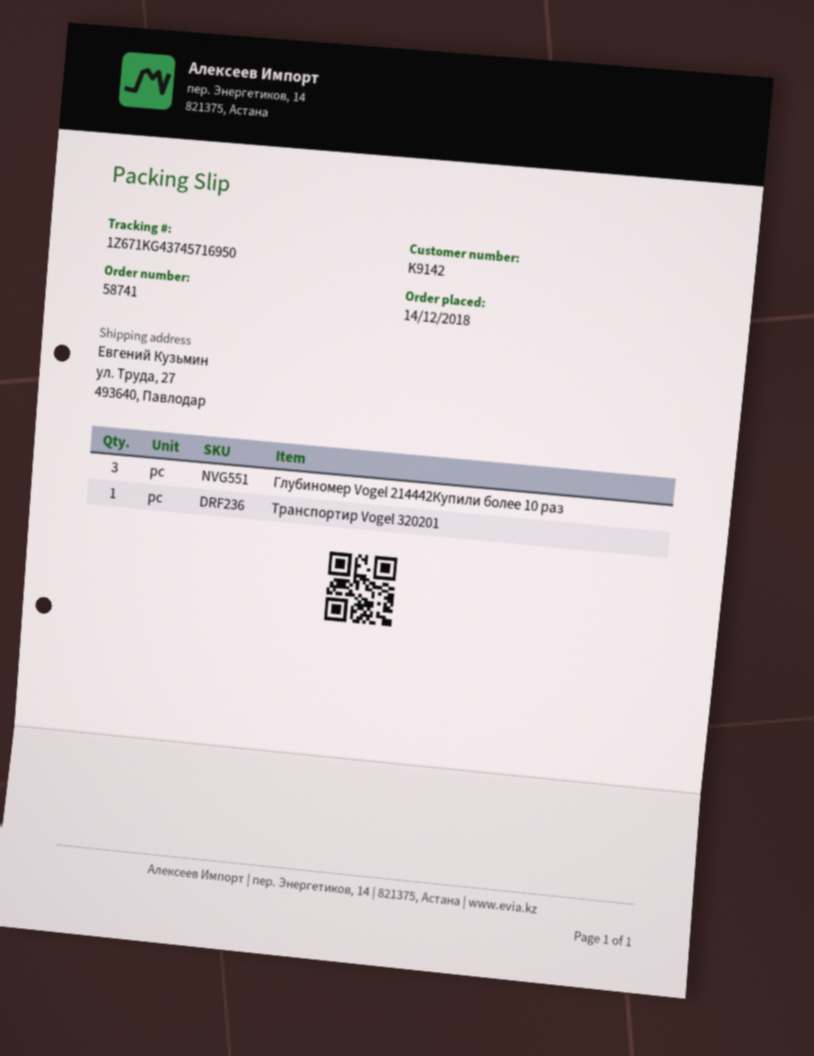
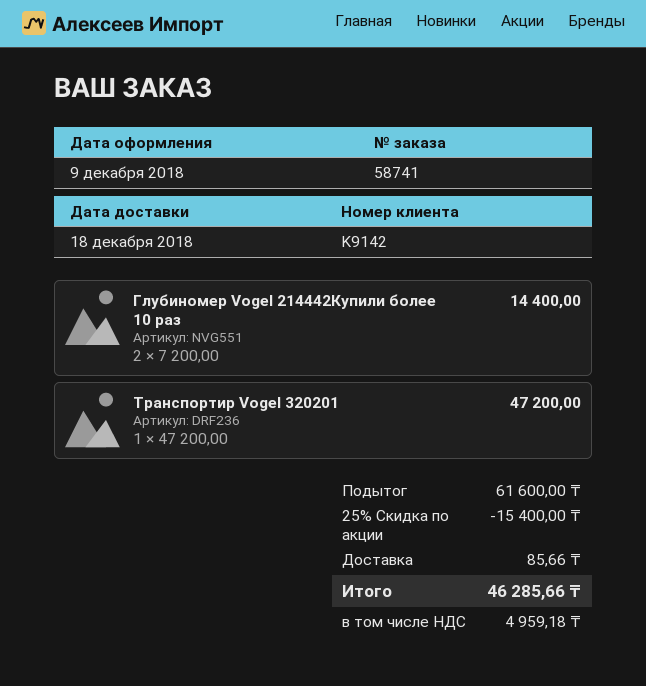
order date: 2018-12-14 -> 2018-12-09
Глубиномер Vogel 214442Купили более 10 раз: 3 -> 2

